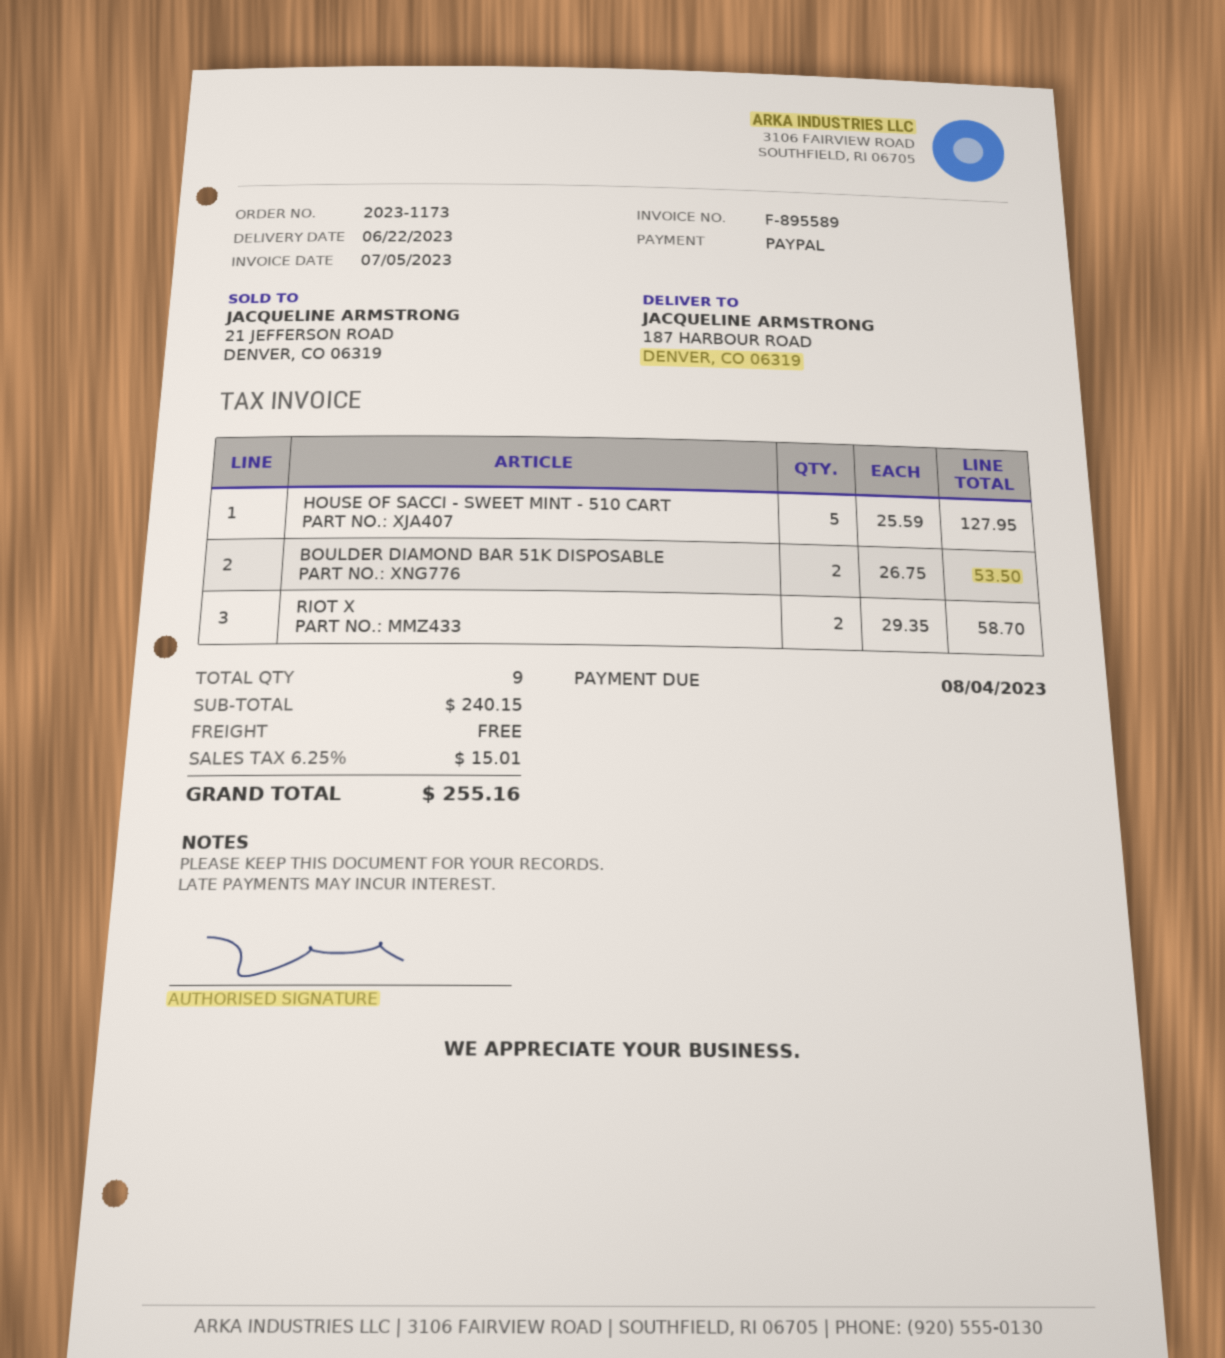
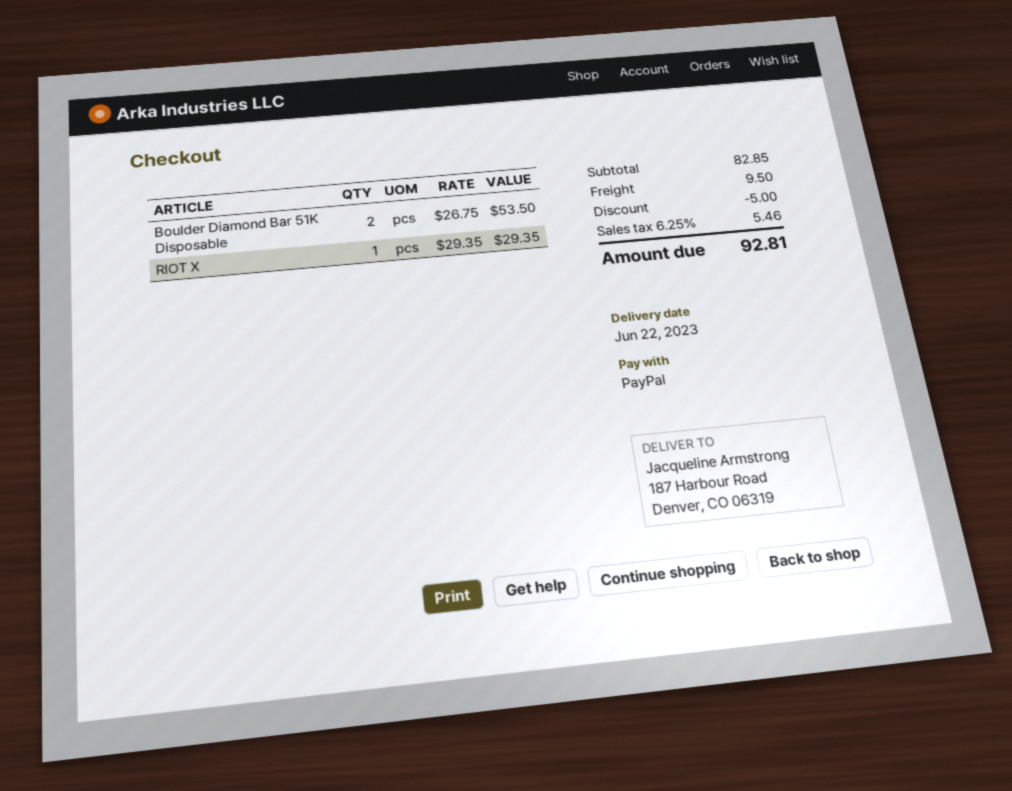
HOUSE OF SACCI - SWEET MINT - 510 CART: 5 x 25.59 = 127.95 -> none
RIOT X: 2 x 29.35 = 58.70 -> 1 x 29.35 = 29.35
subtotal: 240.15 -> 82.85
discount: none -> 5.00
shipping: 0.00 -> 9.50
tax: 6.25% = 15.01 -> 6.25% = 5.46
total: 255.16 -> 92.81

